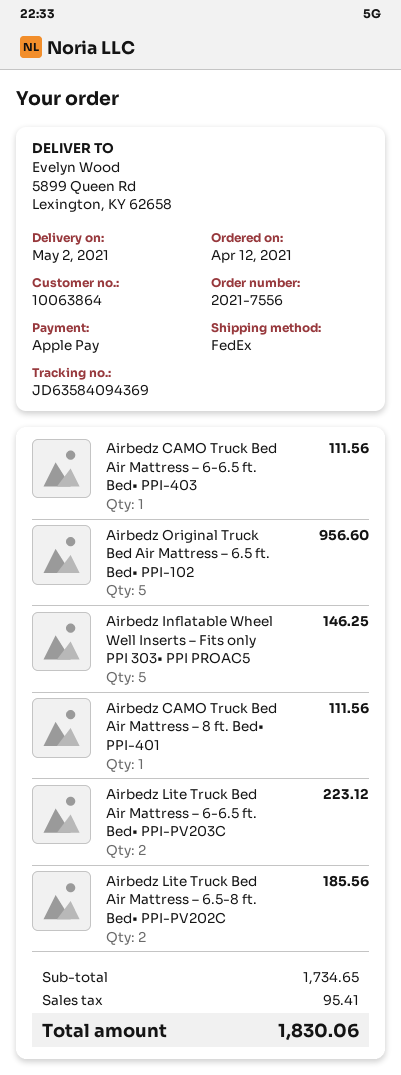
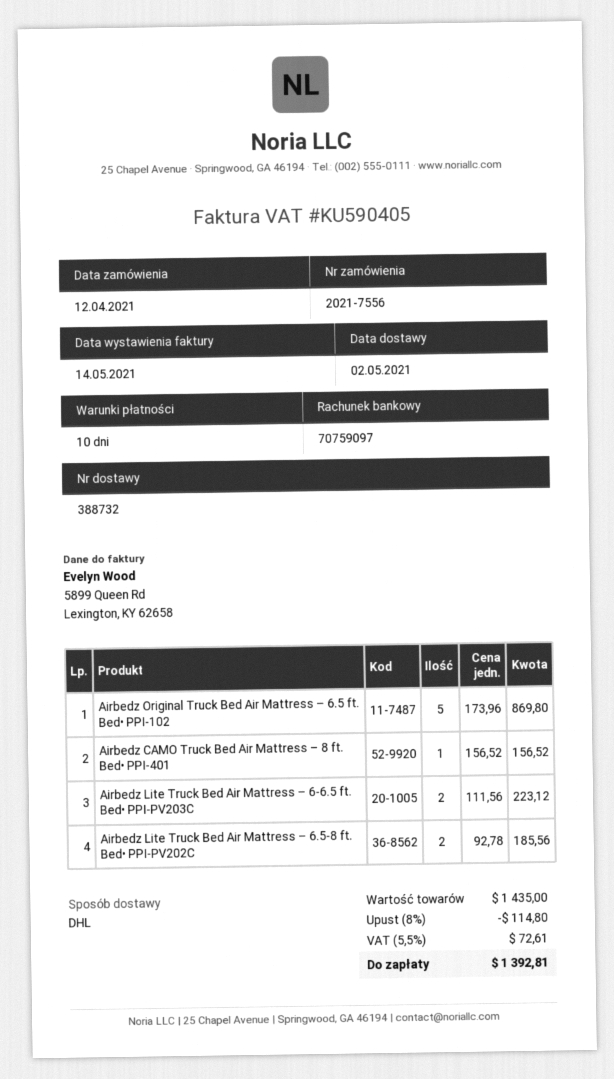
shipping method: FedEx -> DHL
Airbedz CAMO Truck Bed Air Mattress – 6-6.5 ft. Bed• PPI-403: 1 for 111.56 -> none
Airbedz Original Truck Bed Air Mattress – 6.5 ft. Bed• PPI-102: 5 for 956.60 -> 5 for 869.80
Airbedz Inflatable Wheel Well Inserts – Fits only PPI 303• PPI PROAC5: 5 for 146.25 -> none
Airbedz CAMO Truck Bed Air Mattress – 8 ft. Bed• PPI-401: 1 for 111.56 -> 1 for 156.52
subtotal: 1734.65 -> 1435.00
discount: none -> 8% = 114.80
tax: 95.41 -> 72.61
total: 1830.06 -> 1392.81

